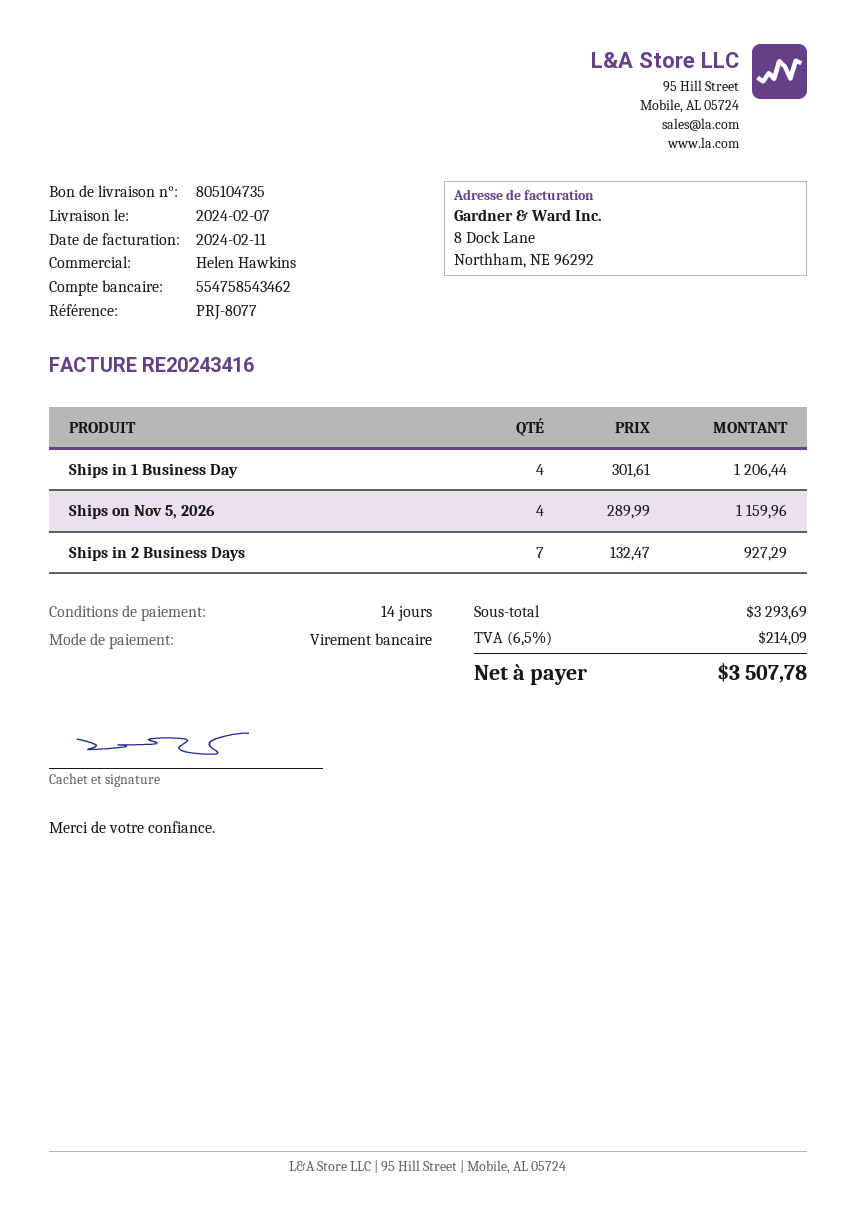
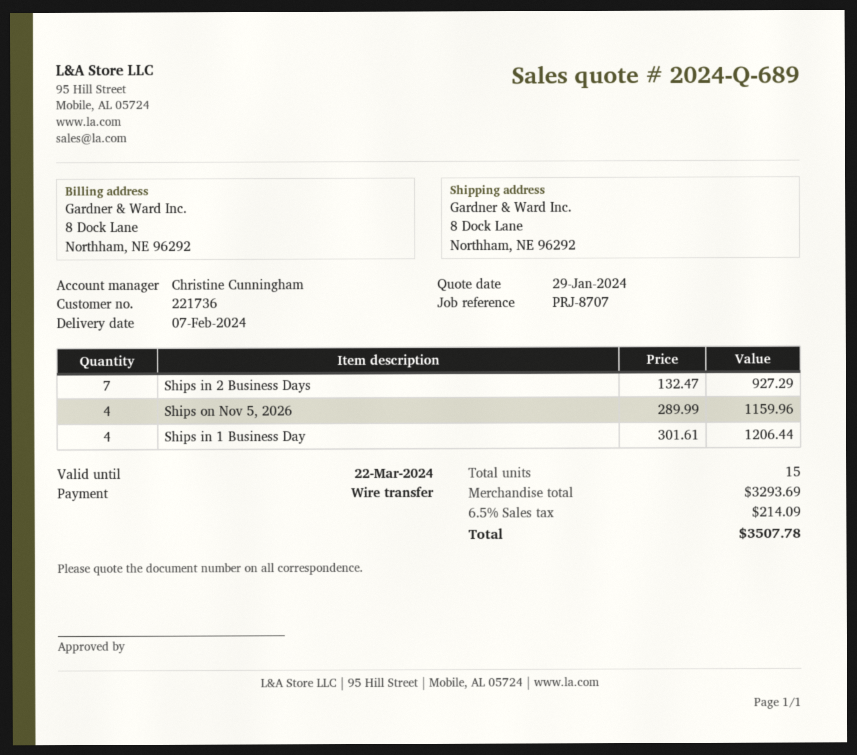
reference: PRJ-8077 -> PRJ-8707
sales rep: Helen Hawkins -> Christine Cunningham

